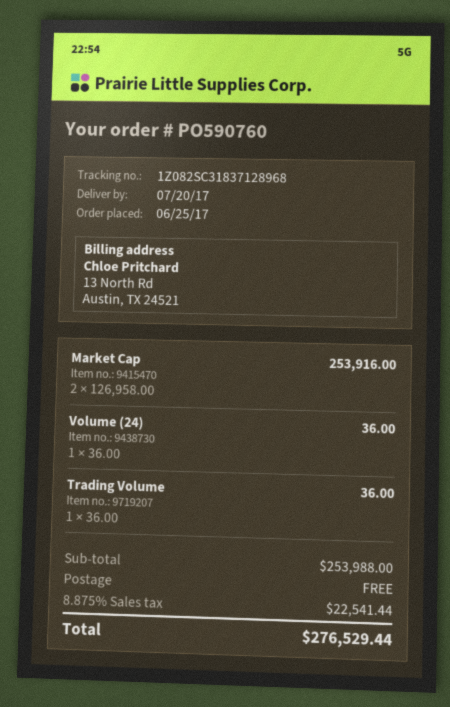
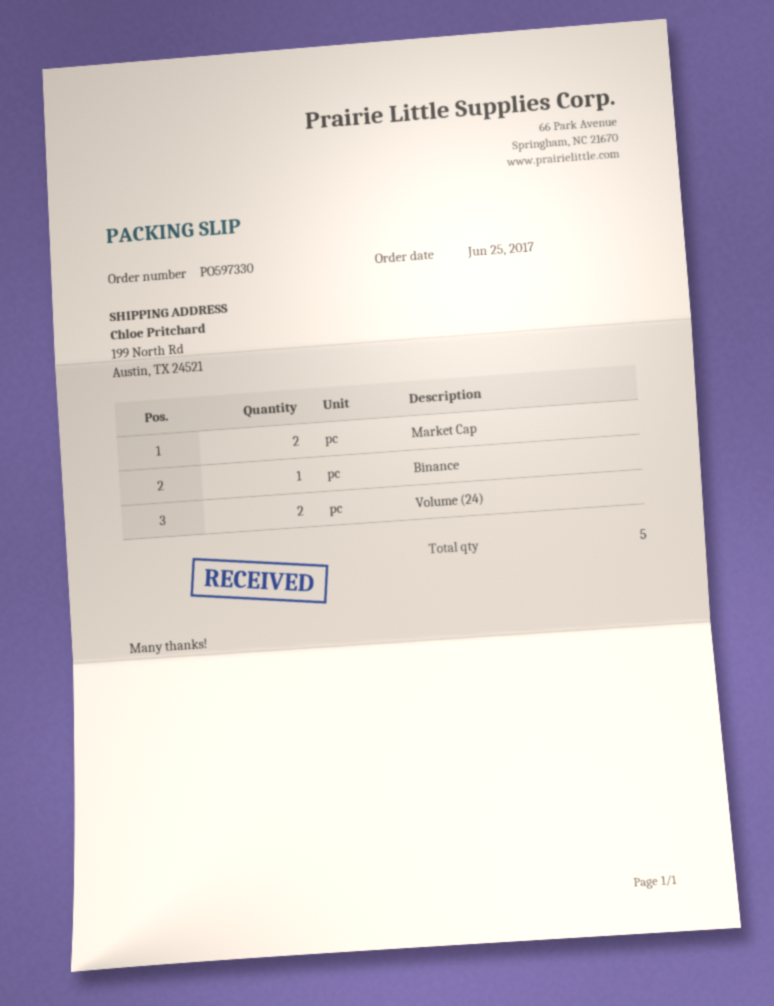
order number: PO590760 -> PO597330
Volume (24): 1 -> 2
Trading Volume: 1 -> none
Binance: none -> 1

